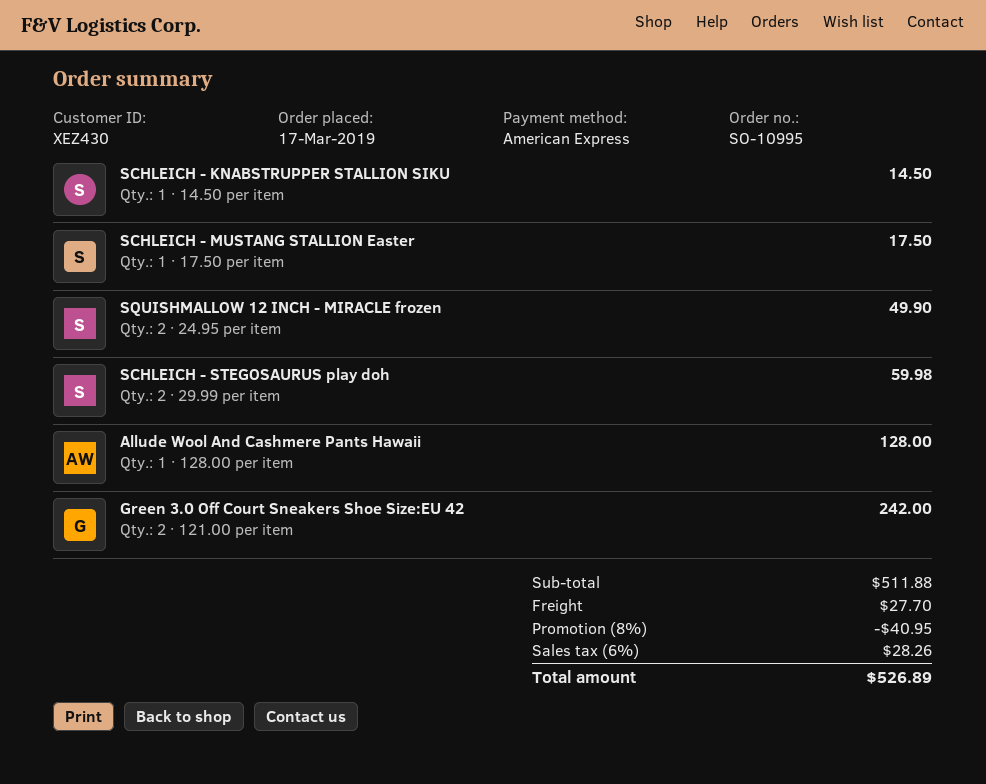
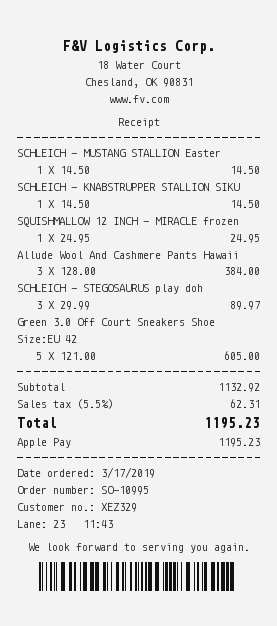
customer number: XEZ430 -> XEZ329
payment method: American Express -> Apple Pay
SCHLEICH - MUSTANG STALLION Easter: 1 x 17.50 = 17.50 -> 1 x 14.50 = 14.50
SQUISHMALLOW 12 INCH - MIRACLE frozen: 2 x 24.95 = 49.90 -> 1 x 24.95 = 24.95
SCHLEICH - STEGOSAURUS play doh: 2 x 29.99 = 59.98 -> 3 x 29.99 = 89.97
Allude Wool And Cashmere Pants Hawaii: 1 x 128.00 = 128.00 -> 3 x 128.00 = 384.00
Green 3.0 Off Court Sneakers Shoe Size:EU 42: 2 x 121.00 = 242.00 -> 5 x 121.00 = 605.00
subtotal: 511.88 -> 1132.92
discount: 8% = 40.95 -> none
shipping: 27.70 -> none
tax: 6% = 28.26 -> 5.5% = 62.31
total: 526.89 -> 1195.23

